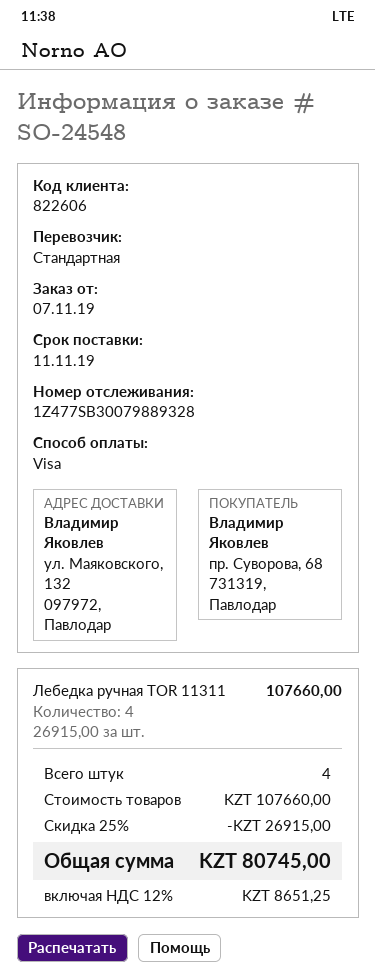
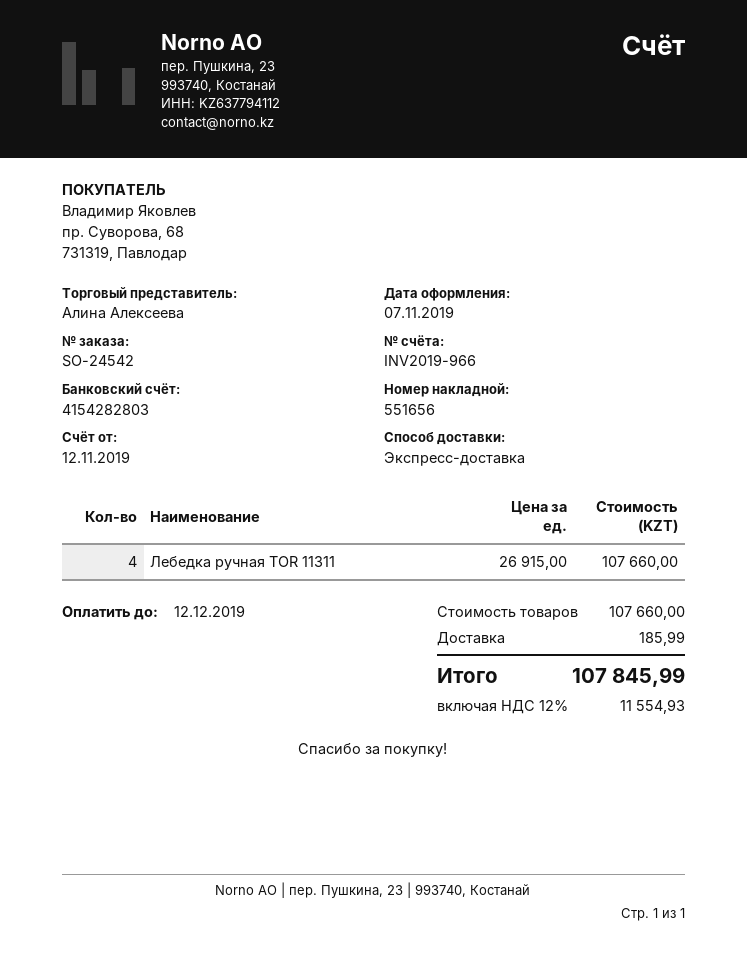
order number: SO-24548 -> SO-24542
shipping method: standard -> express
discount: 25% = 26915.00 -> none
shipping: none -> 185.99
tax: 12% = 8651.25 -> 12% = 11554.93
total: 80745.00 -> 107845.99

